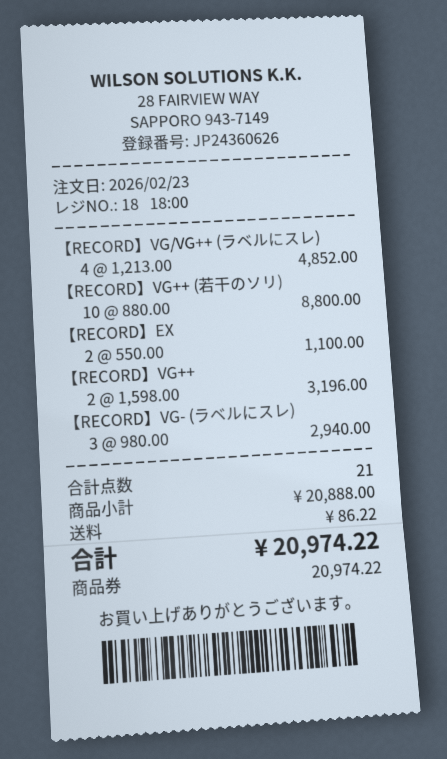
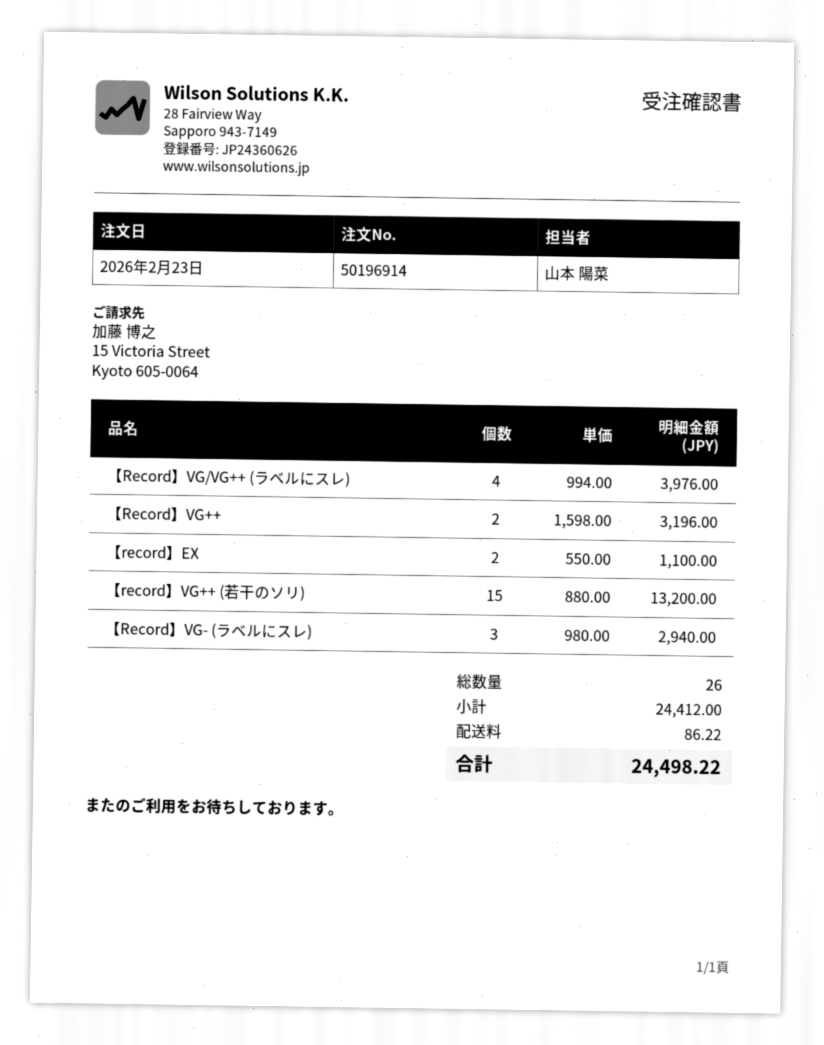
【RECORD】VG/VG++ (ラベルにスレ): 4 x 1213.00 = 4852.00 -> 4 x 994.00 = 3976.00
【RECORD】VG++ (若干のソリ): 10 x 880.00 = 8800.00 -> 15 x 880.00 = 13200.00
total quantity: 21 -> 26
subtotal: 20888.00 -> 24412.00
total: 20974.22 -> 24498.22

